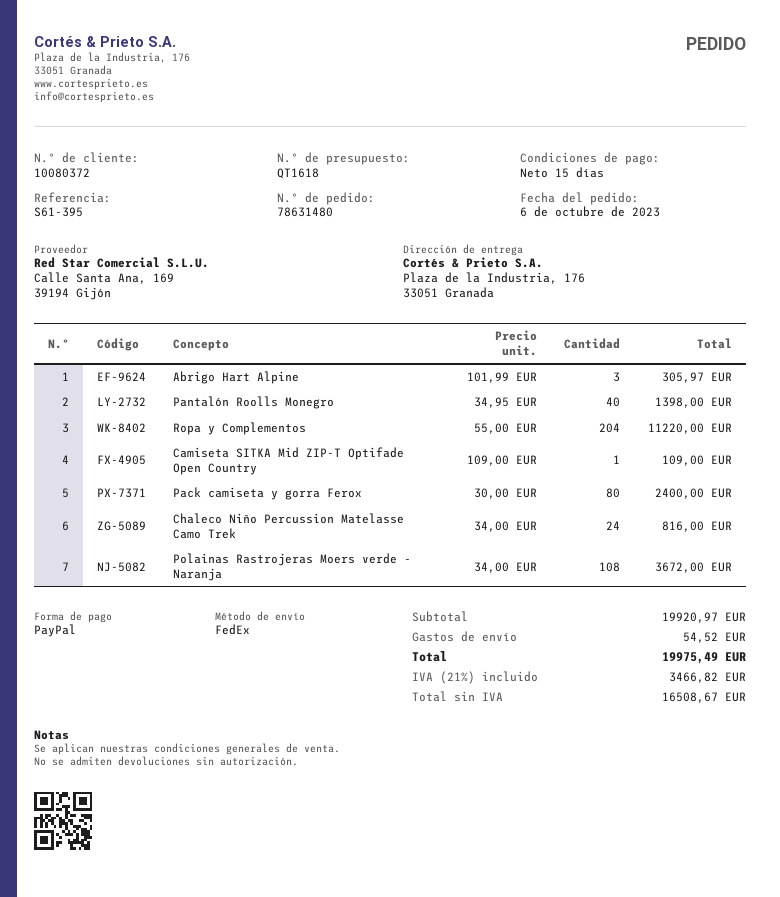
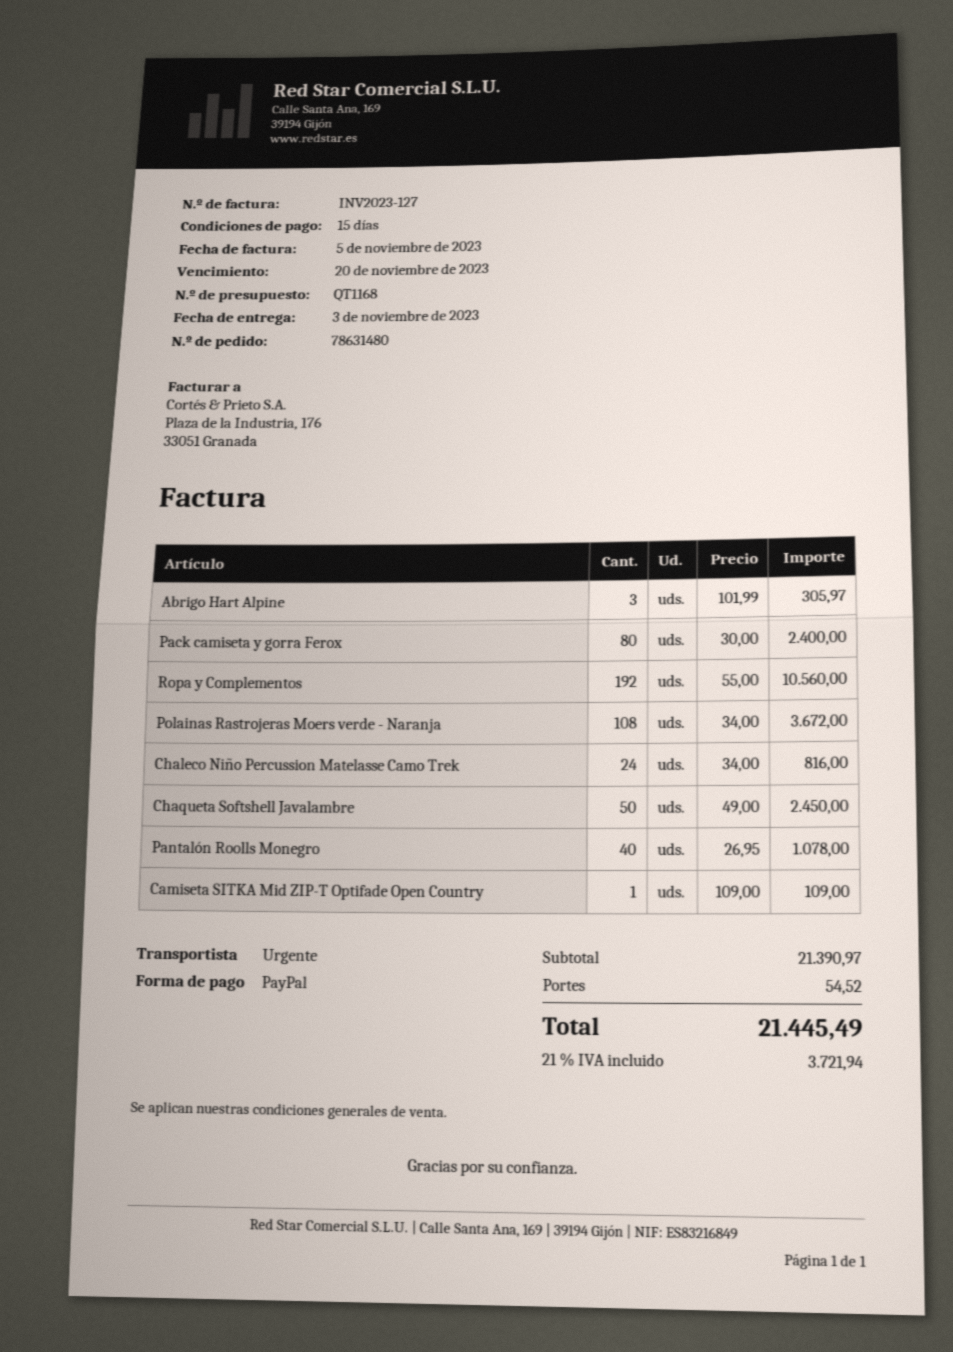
quote number: QT1618 -> QT1168
shipping method: FedEx -> express
Pantalón Roolls Monegro: 40 x 34.95 = 1398.00 -> 40 x 26.95 = 1078.00
Ropa y Complementos: 204 x 55.00 = 11220.00 -> 192 x 55.00 = 10560.00
Chaqueta Softshell Javalambre: none -> 50 x 49.00 = 2450.00
subtotal: 19920.97 -> 21390.97
tax: 21% = 3466.82 -> 21% = 3721.94
total: 19975.49 -> 21445.49

